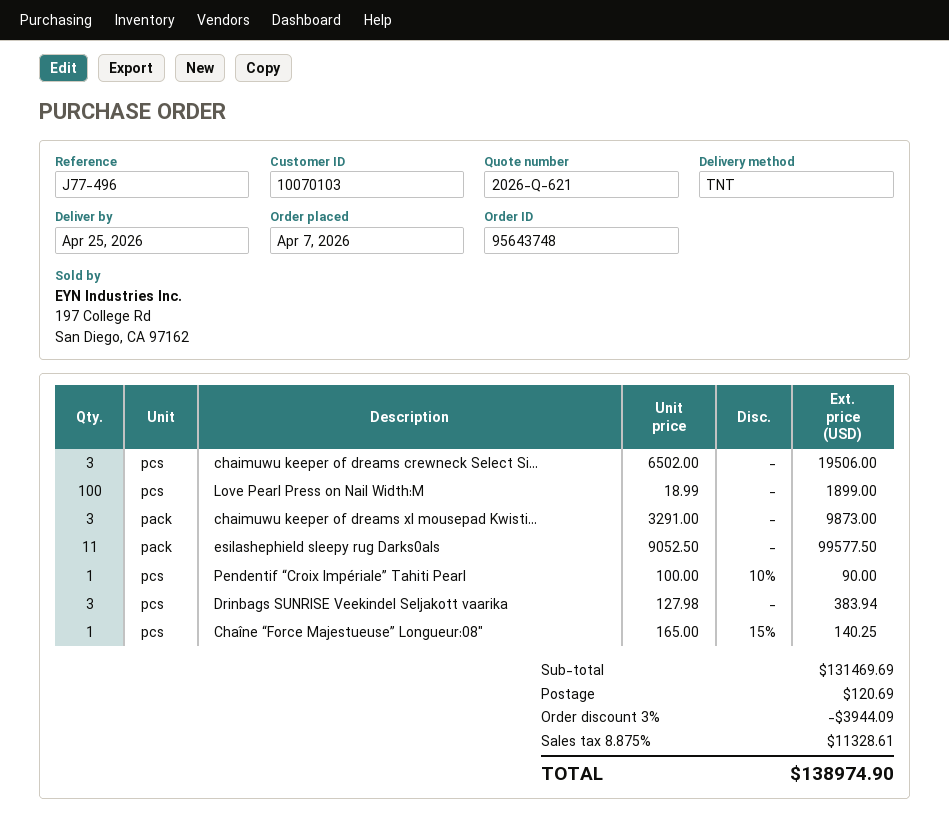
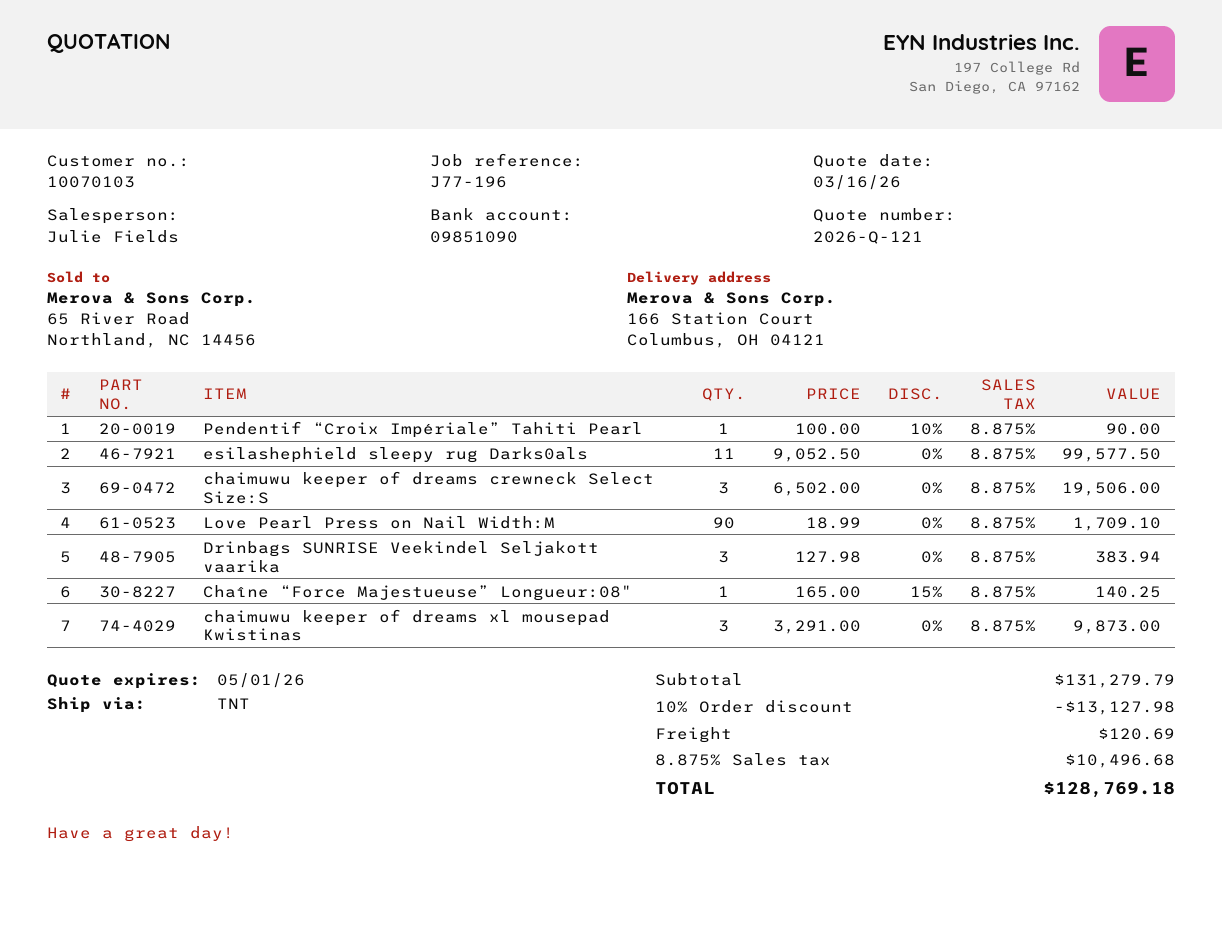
quote number: 2026-Q-621 -> 2026-Q-121
reference: J77-496 -> J77-196
Love Pearl Press on Nail Width:M: 100 x 18.99 = 1899.00 -> 90 x 18.99 = 1709.10
subtotal: 131469.69 -> 131279.79
discount: 3% = 3944.09 -> 10% = 13127.98
tax: 8.875% = 11328.61 -> 8.875% = 10496.68
total: 138974.90 -> 128769.18

